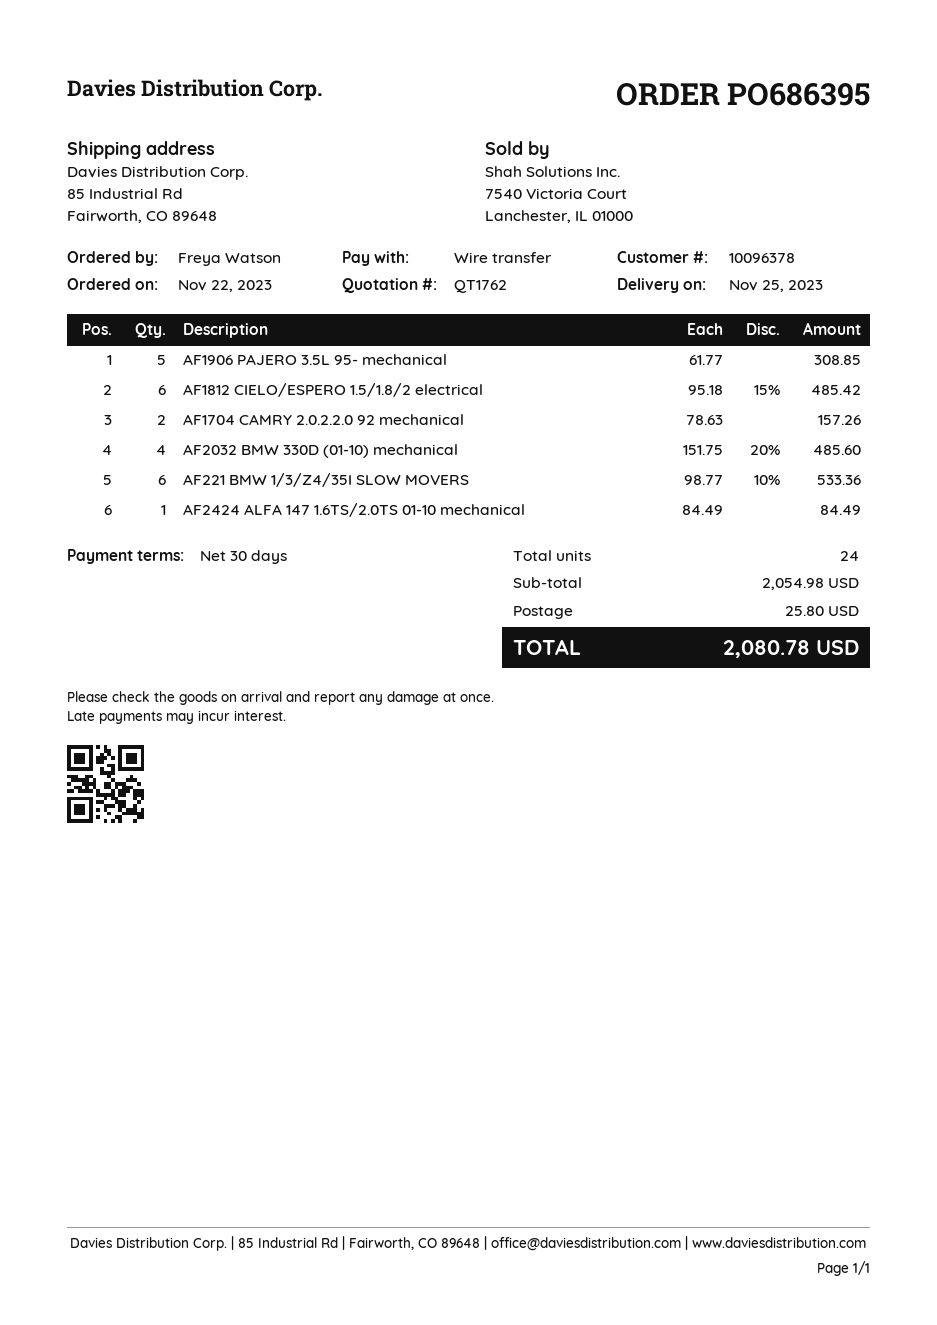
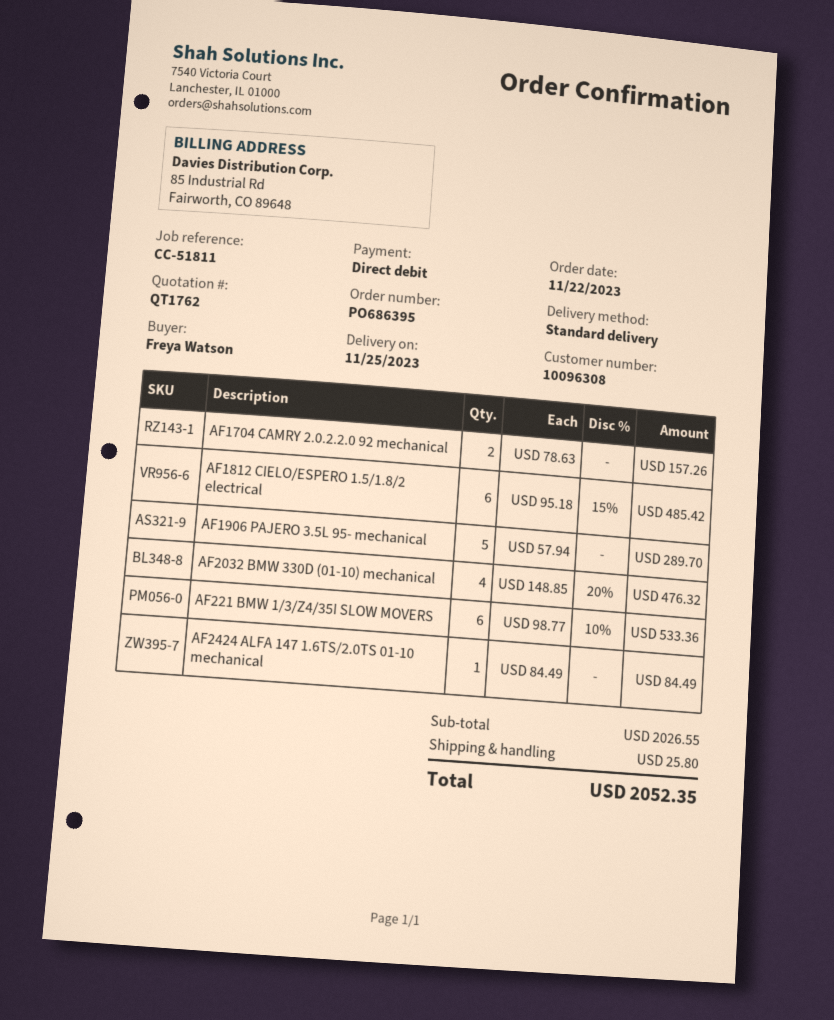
customer number: 10096378 -> 10096308
payment method: bank transfer -> direct debit
AF1906 PAJERO 3.5L 95- mechanical: 5 x 61.77 = 308.85 -> 5 x 57.94 = 289.70
AF2032 BMW 330D (01-10) mechanical: 4 x 151.75 - 20% = 485.60 -> 4 x 148.85 - 20% = 476.32
subtotal: 2054.98 -> 2026.55
total: 2080.78 -> 2052.35

